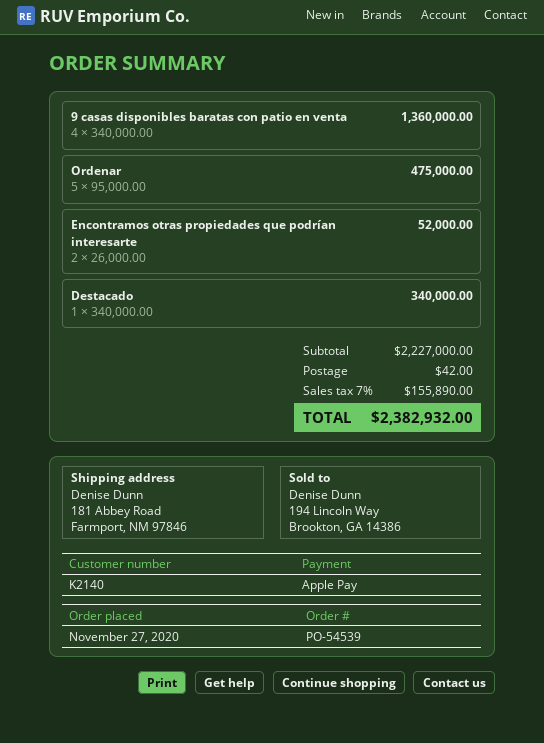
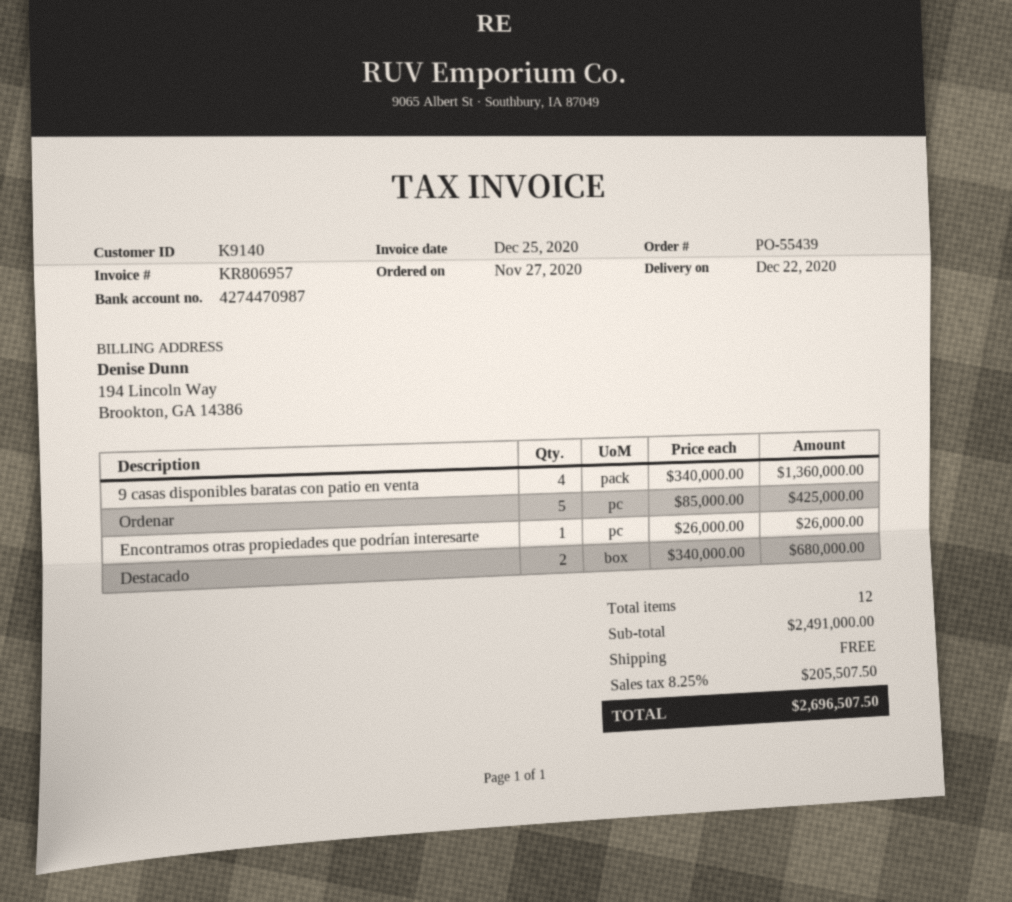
order number: PO-54539 -> PO-55439
customer number: K2140 -> K9140
Ordenar: 5 x 95000.00 = 475000.00 -> 5 x 85000.00 = 425000.00
Encontramos otras propiedades que podrían interesarte: 2 x 26000.00 = 52000.00 -> 1 x 26000.00 = 26000.00
Destacado: 1 x 340000.00 = 340000.00 -> 2 x 340000.00 = 680000.00
subtotal: 2227000.00 -> 2491000.00
shipping: 42.00 -> 0.00
tax: 7% = 155890.00 -> 8.25% = 205507.50
total: 2382932.00 -> 2696507.50

